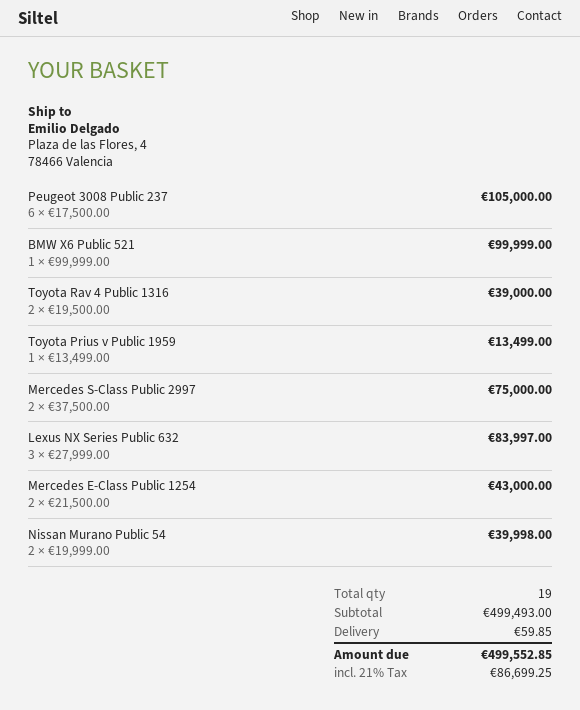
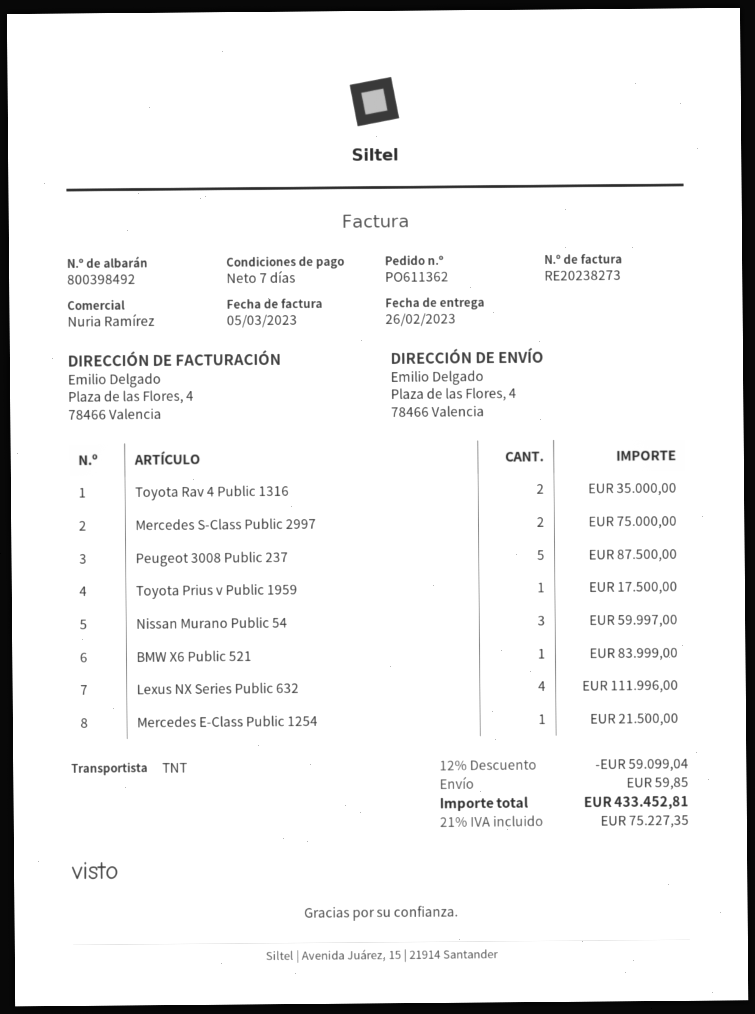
Peugeot 3008 Public 237: 6 for 105000.00 -> 5 for 87500.00
BMW X6 Public 521: 1 for 99999.00 -> 1 for 83999.00
Toyota Rav 4 Public 1316: 2 for 39000.00 -> 2 for 35000.00
Toyota Prius v Public 1959: 1 for 13499.00 -> 1 for 17500.00
Lexus NX Series Public 632: 3 for 83997.00 -> 4 for 111996.00
Mercedes E-Class Public 1254: 2 for 43000.00 -> 1 for 21500.00
Nissan Murano Public 54: 2 for 39998.00 -> 3 for 59997.00
discount: none -> 12% = 59099.04
tax: 21% = 86699.25 -> 21% = 75227.35
total: 499552.85 -> 433452.81

